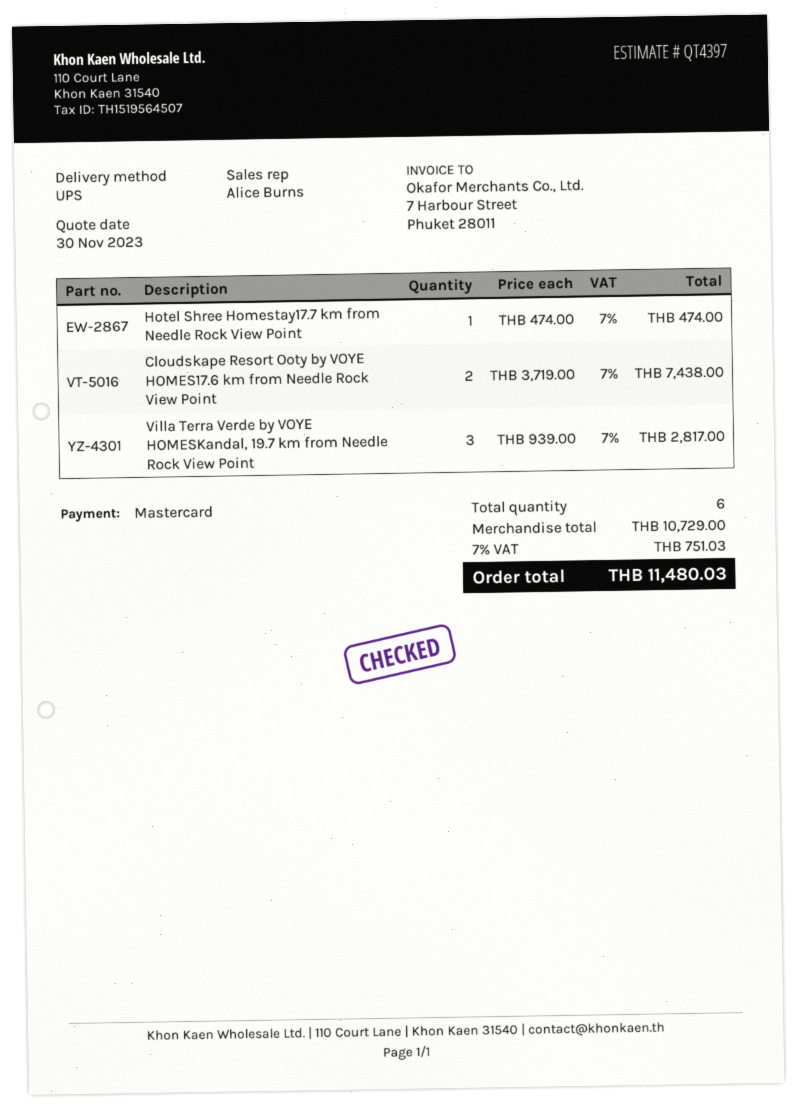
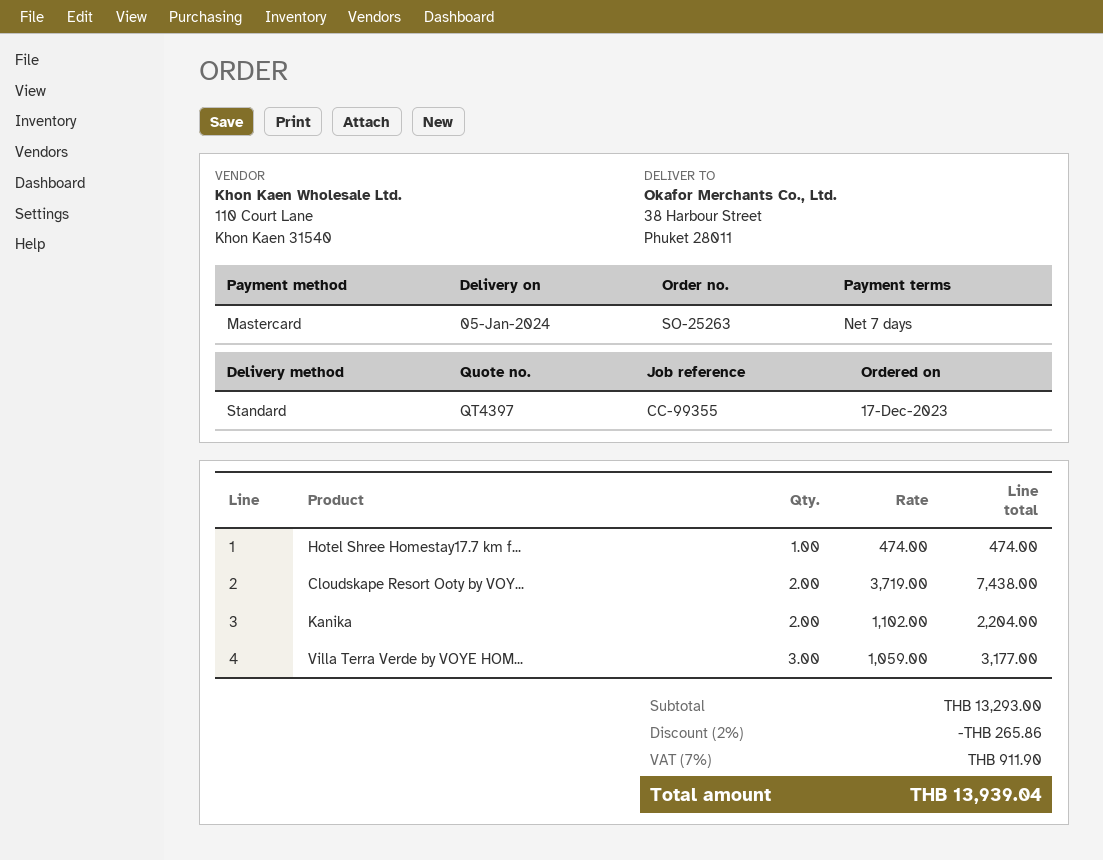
shipping method: UPS -> standard
Villa Terra Verde by VOYE HOMESKandal, 19.7 km from Needle Rock View Point: 3 x 939.00 = 2817.00 -> 3 x 1059.00 = 3177.00
Kanika: none -> 2 x 1102.00 = 2204.00
subtotal: 10729.00 -> 13293.00
discount: none -> 2% = 265.86
tax: 7% = 751.03 -> 7% = 911.90
total: 11480.03 -> 13939.04

